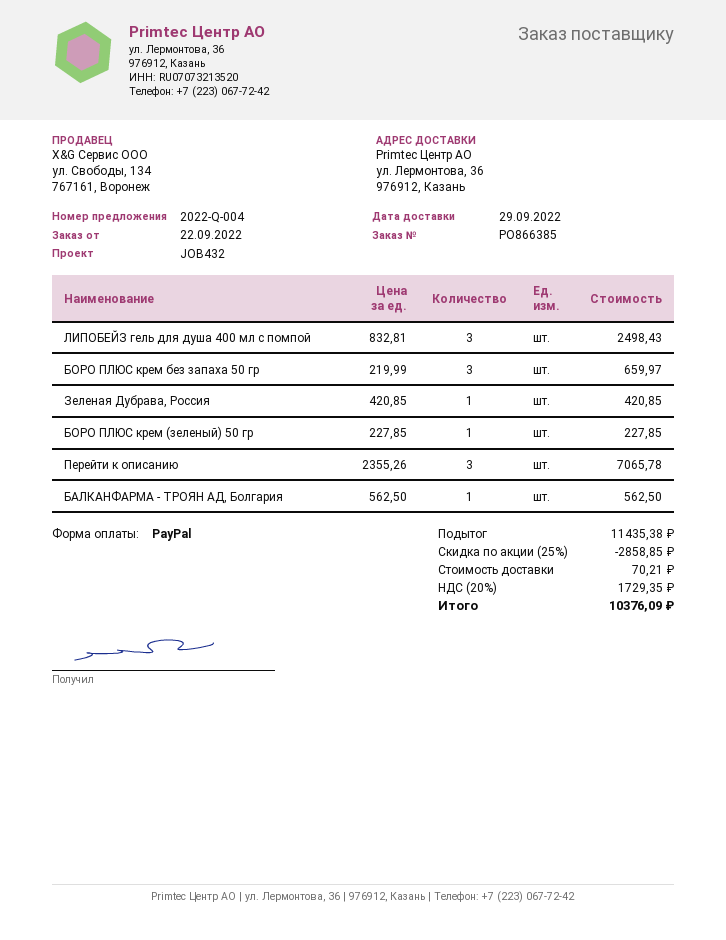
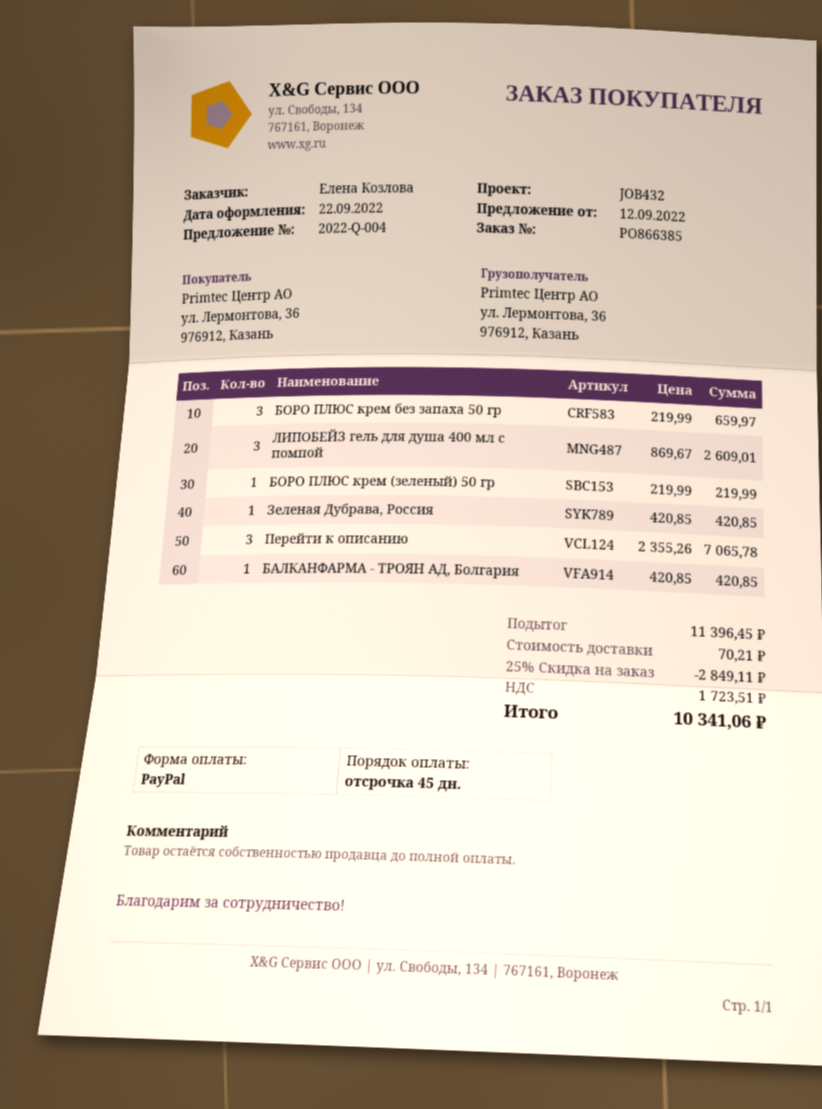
ЛИПОБЕЙЗ гель для душа 400 мл с помпой: 3 x 832.81 = 2498.43 -> 3 x 869.67 = 2609.01
БОРО ПЛЮС крем (зеленый) 50 гр: 1 x 227.85 = 227.85 -> 1 x 219.99 = 219.99
БАЛКАНФАРМА - ТРОЯН АД, Болгария: 1 x 562.50 = 562.50 -> 1 x 420.85 = 420.85
subtotal: 11435.38 -> 11396.45
discount: 25% = 2858.85 -> 25% = 2849.11
tax: 1729.35 -> 1723.51
total: 10376.09 -> 10341.06

